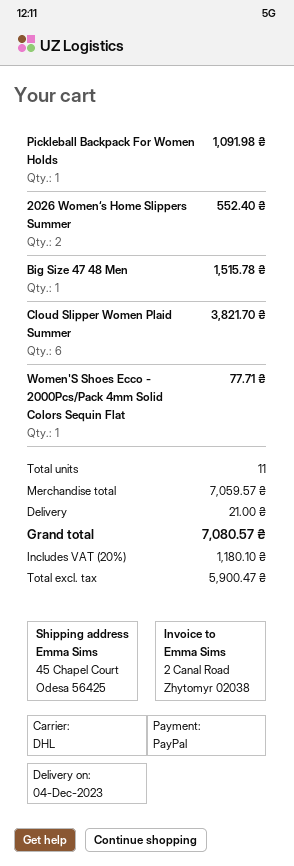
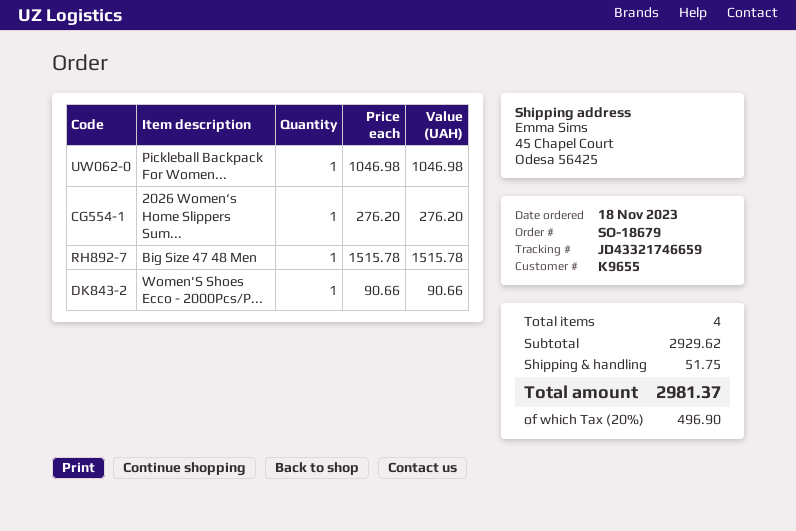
Pickleball Backpack For Women Holds: 1 for 1091.98 -> 1 for 1046.98
2026 Women‘s Home Slippers Summer: 2 for 552.40 -> 1 for 276.20
Cloud Slipper Women Plaid Summer: 6 for 3821.70 -> none
Women'S Shoes Ecco - 2000Pcs/Pack 4mm Solid Colors Sequin Flat: 1 for 77.71 -> 1 for 90.66
total quantity: 11 -> 4
subtotal: 7059.57 -> 2929.62
shipping: 21.00 -> 51.75
tax: 20% = 1180.10 -> 20% = 496.90
total: 7080.57 -> 2981.37

